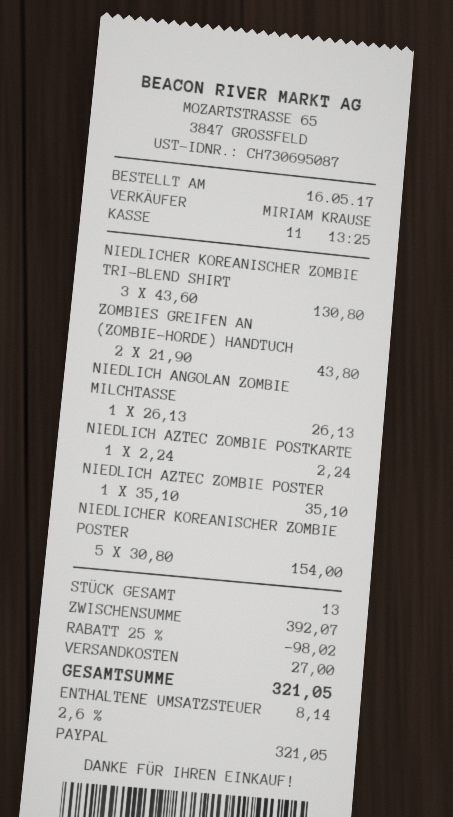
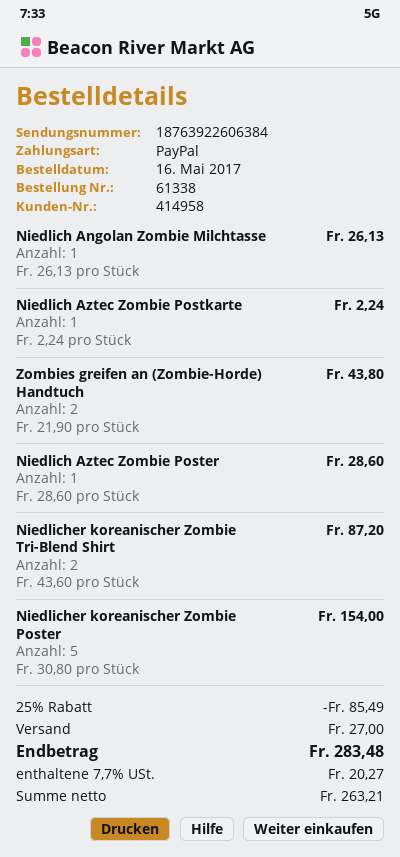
NIEDLICHER KOREANISCHER ZOMBIE TRI-BLEND SHIRT: 3 x 43.60 = 130.80 -> 2 x 43.60 = 87.20
NIEDLICH AZTEC ZOMBIE POSTER: 1 x 35.10 = 35.10 -> 1 x 28.60 = 28.60
discount: 25% = 98.02 -> 25% = 85.49
tax: 2.6% = 8.14 -> 7.7% = 20.27
total: 321.05 -> 283.48

